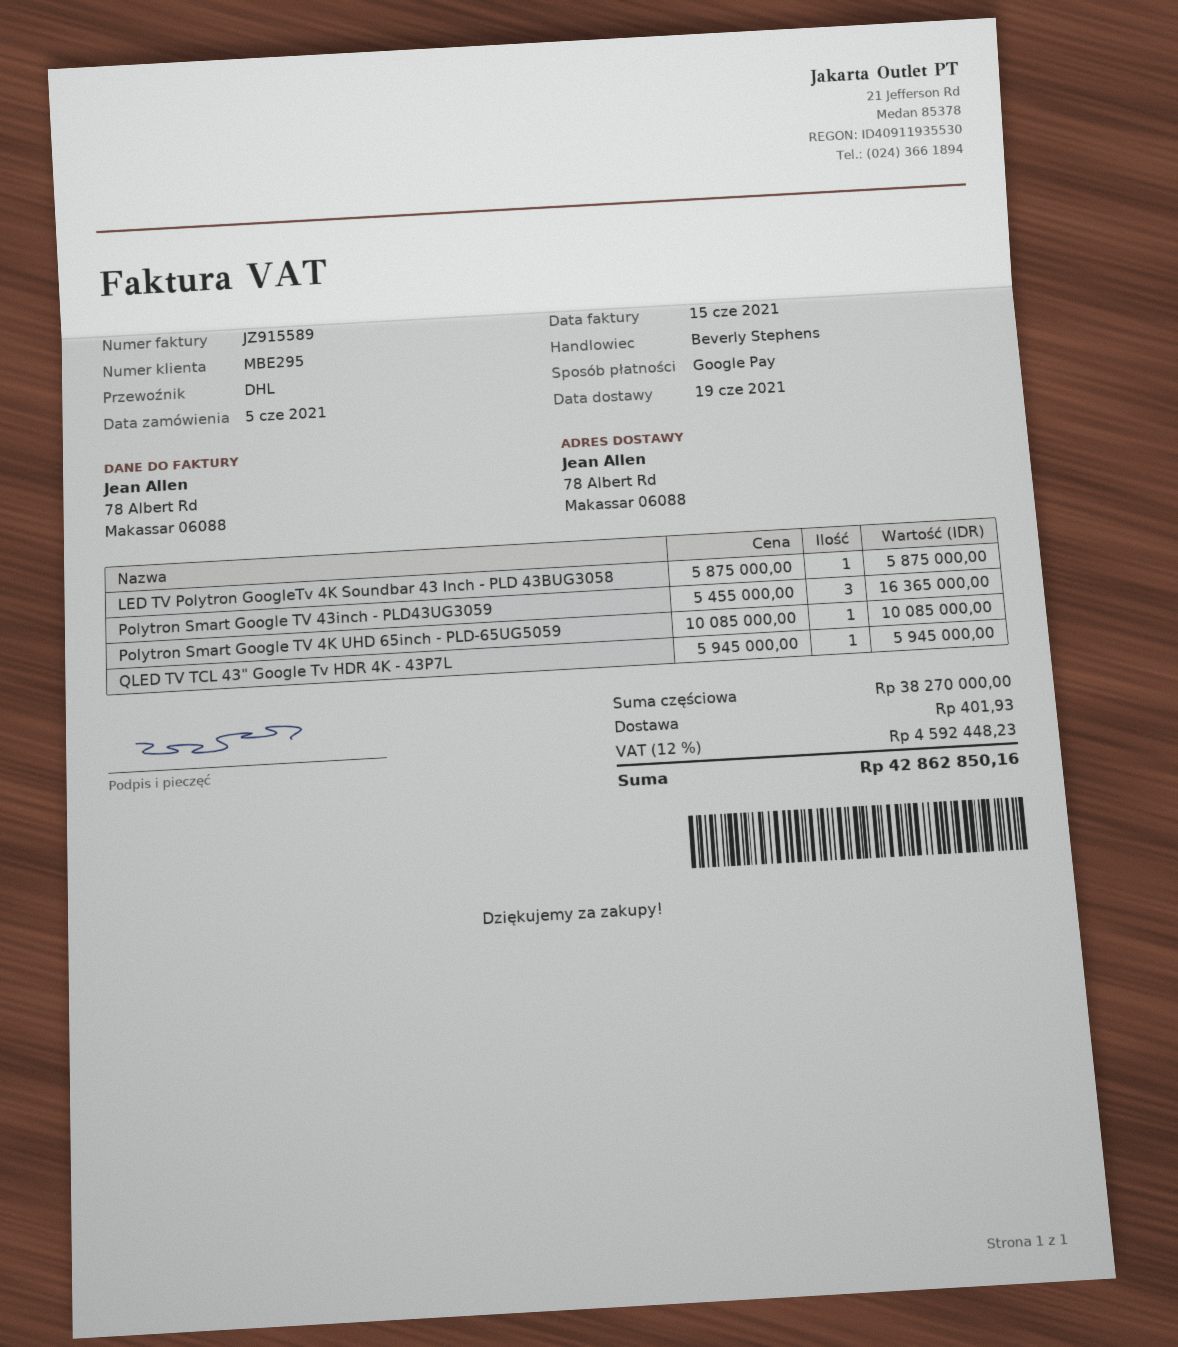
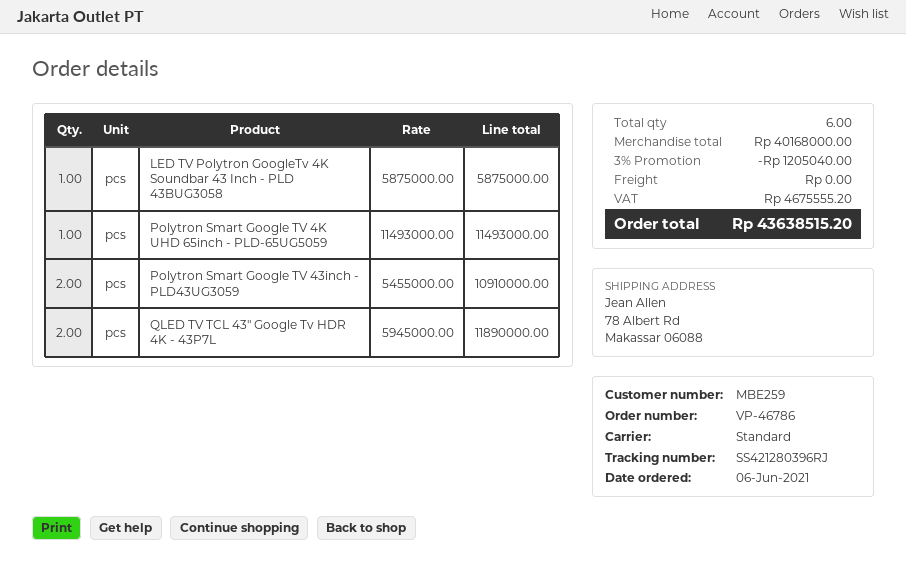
order date: 2021-06-05 -> 2021-06-06
customer number: MBE295 -> MBE259
shipping method: DHL -> standard
Polytron Smart Google TV 43inch - PLD43UG3059: 3 x 5455000.00 = 16365000.00 -> 2 x 5455000.00 = 10910000.00
Polytron Smart Google TV 4K UHD 65inch - PLD-65UG5059: 1 x 10085000.00 = 10085000.00 -> 1 x 11493000.00 = 11493000.00
QLED TV TCL 43" Google Tv HDR 4K - 43P7L: 1 x 5945000.00 = 5945000.00 -> 2 x 5945000.00 = 11890000.00
subtotal: 38270000.00 -> 40168000.00
discount: none -> 3% = 1205040.00
shipping: 401.93 -> 0.00
tax: 4592448.23 -> 4675555.20
total: 42862850.16 -> 43638515.20

